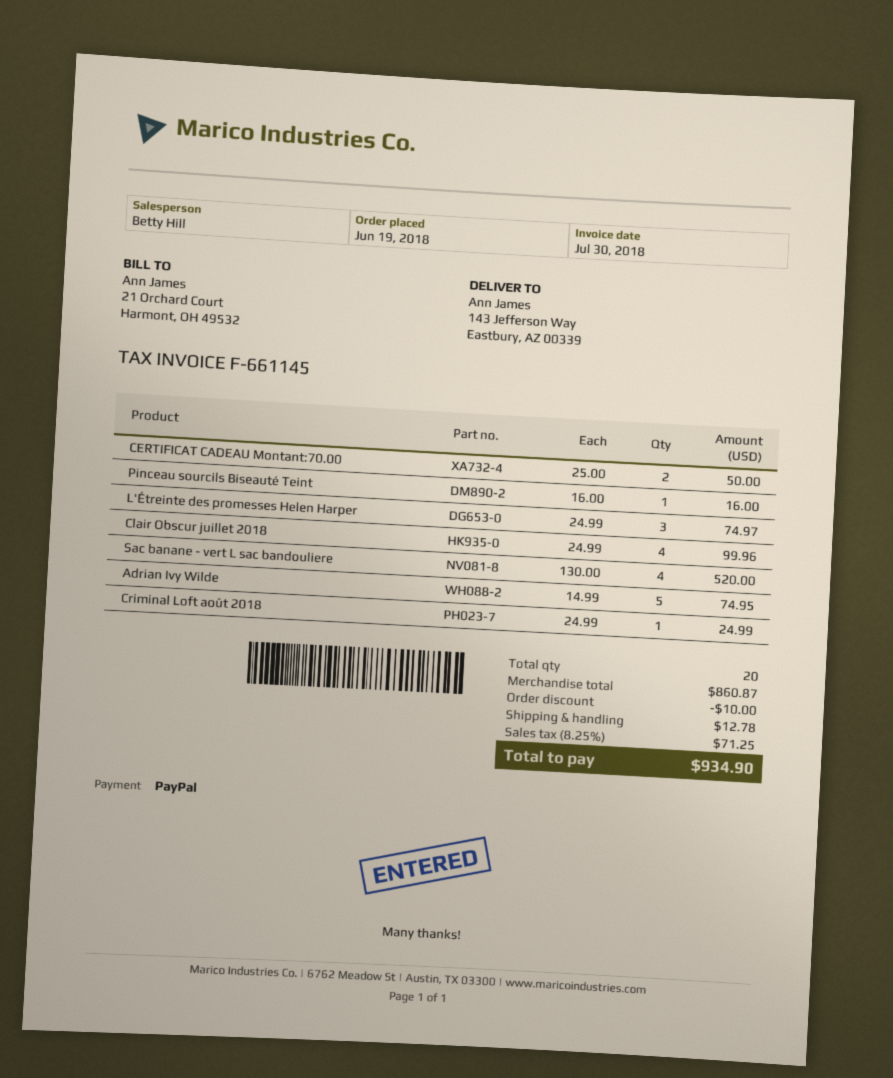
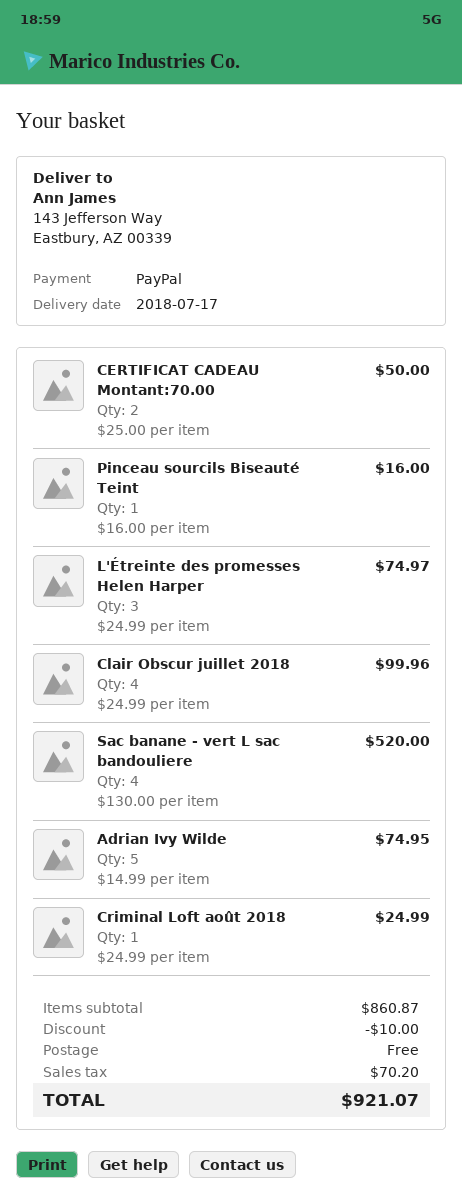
shipping: 12.78 -> 0.00
tax: 71.25 -> 70.20
total: 934.90 -> 921.07

